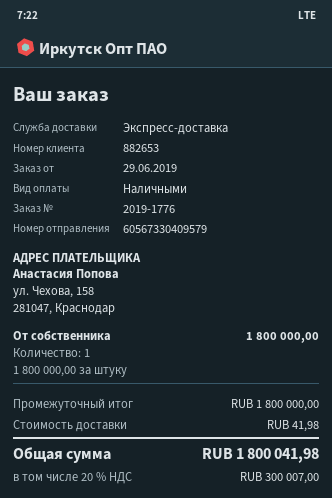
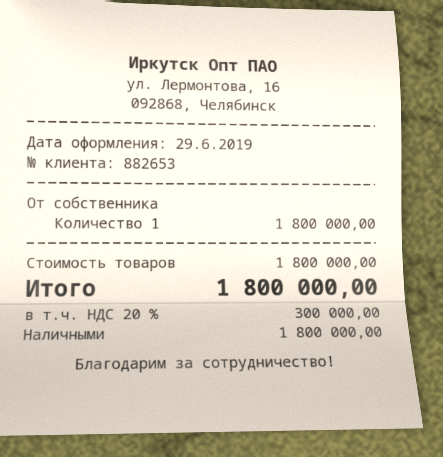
shipping: 41.98 -> none
tax: 20% = 300007.00 -> 20% = 300000.00
total: 1800041.98 -> 1800000.00

